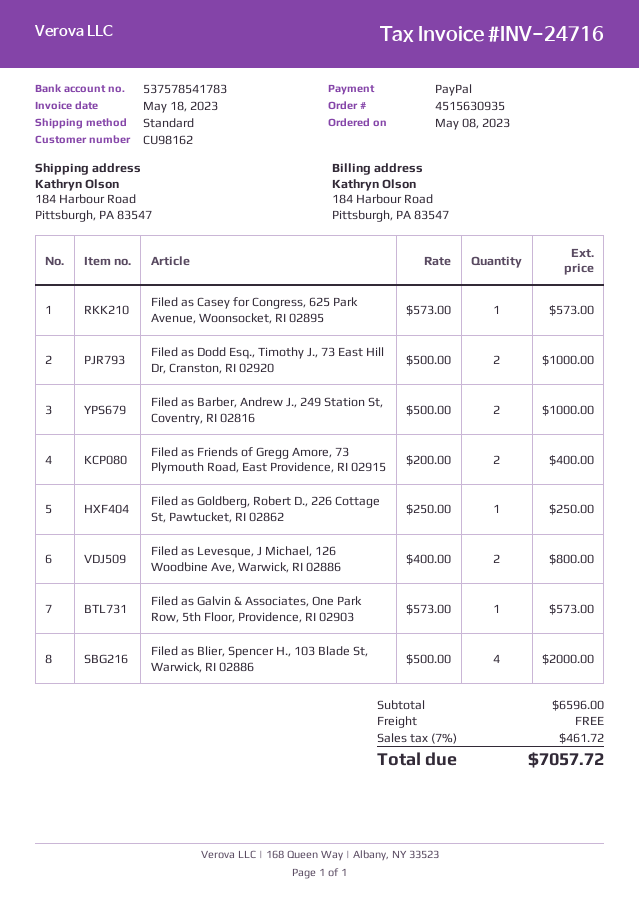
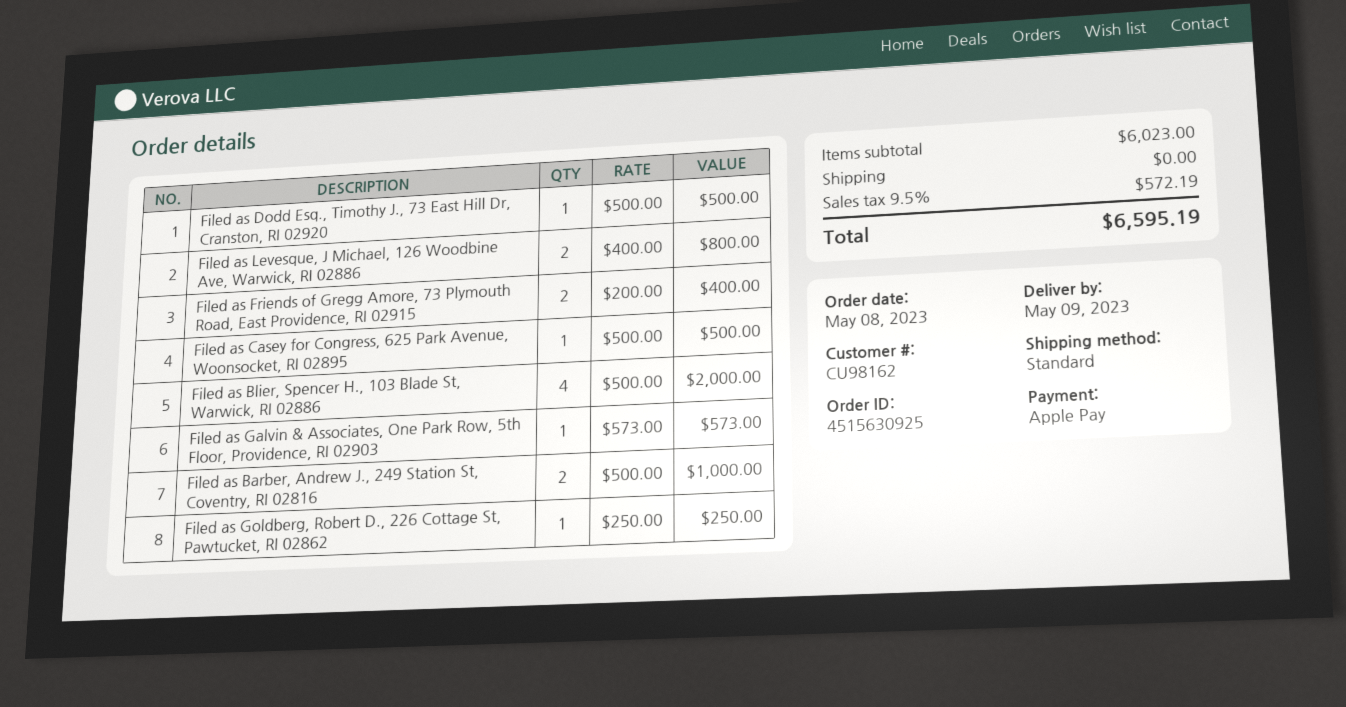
order number: 4515630935 -> 4515630925
payment method: PayPal -> Apple Pay
Filed as Casey for Congress, 625 Park Avenue, Woonsocket, RI 02895: 1 x 573.00 = 573.00 -> 1 x 500.00 = 500.00
Filed as Dodd Esq., Timothy J., 73 East Hill Dr, Cranston, RI 02920: 2 x 500.00 = 1000.00 -> 1 x 500.00 = 500.00
subtotal: 6596.00 -> 6023.00
tax: 7% = 461.72 -> 9.5% = 572.19
total: 7057.72 -> 6595.19

